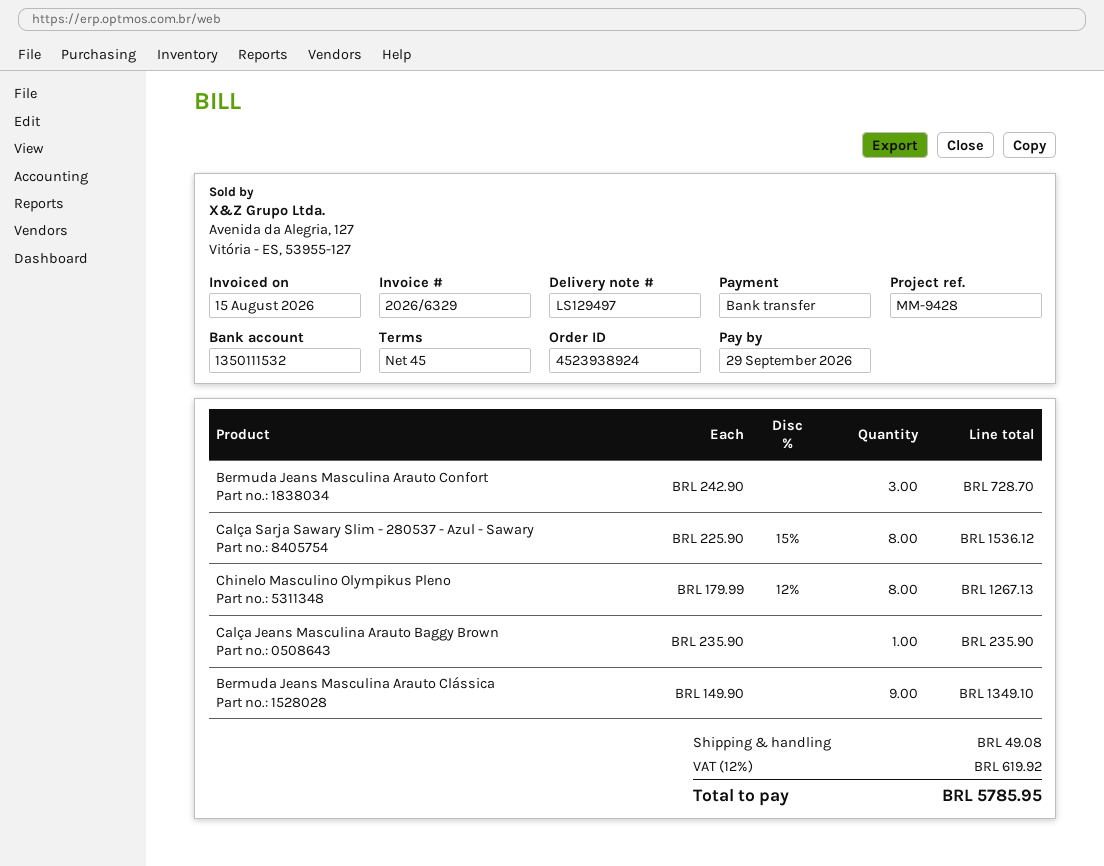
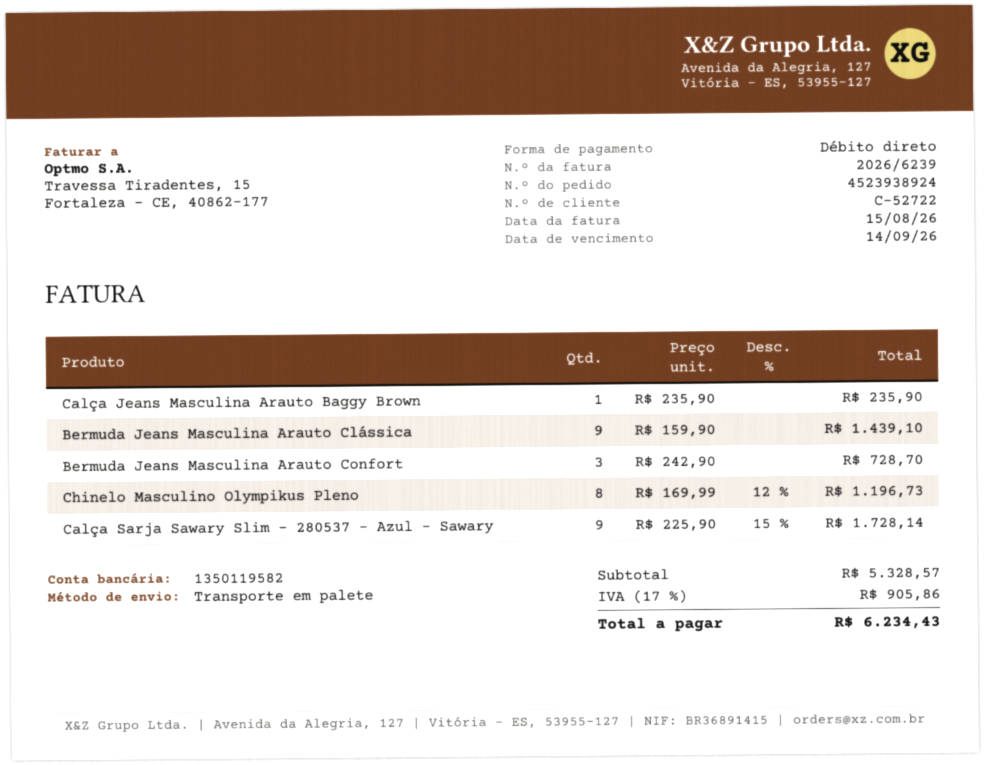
invoice number: 2026/6329 -> 2026/6239
due date: 2026-09-29 -> 2026-09-14
payment method: bank transfer -> direct debit
bank account: 1350111532 -> 1350119582
Calça Sarja Sawary Slim - 280537 - Azul - Sawary: 8 x 225.90 - 15% = 1536.12 -> 9 x 225.90 - 15% = 1728.14
Chinelo Masculino Olympikus Pleno: 8 x 179.99 - 12% = 1267.13 -> 8 x 169.99 - 12% = 1196.73
Bermuda Jeans Masculina Arauto Clássica: 9 x 149.90 = 1349.10 -> 9 x 159.90 = 1439.10
shipping: 49.08 -> none
tax: 12% = 619.92 -> 17% = 905.86
total: 5785.95 -> 6234.43

